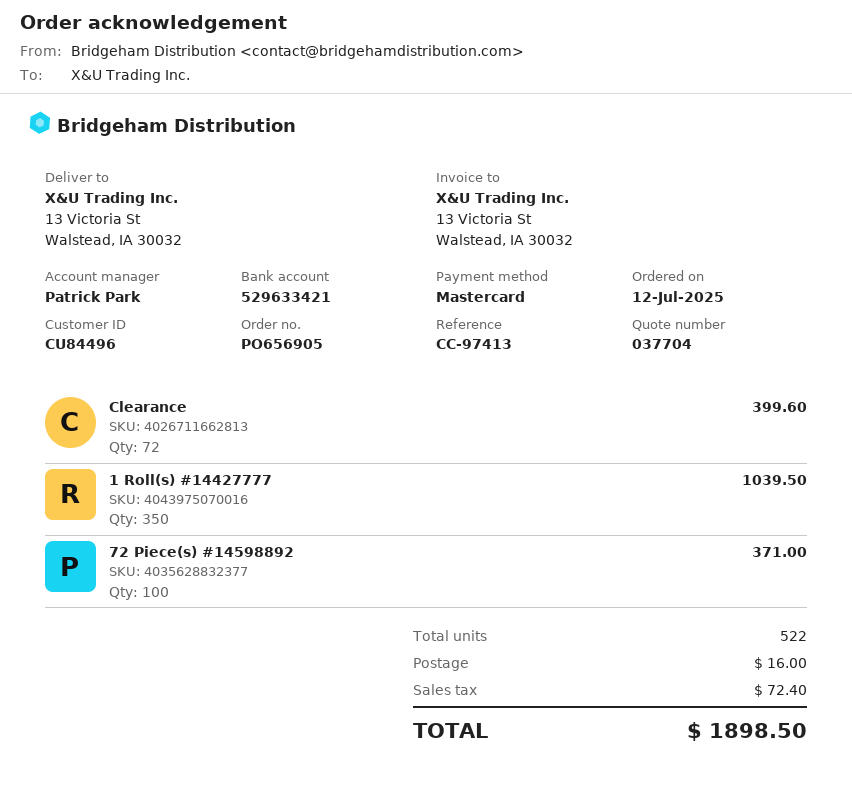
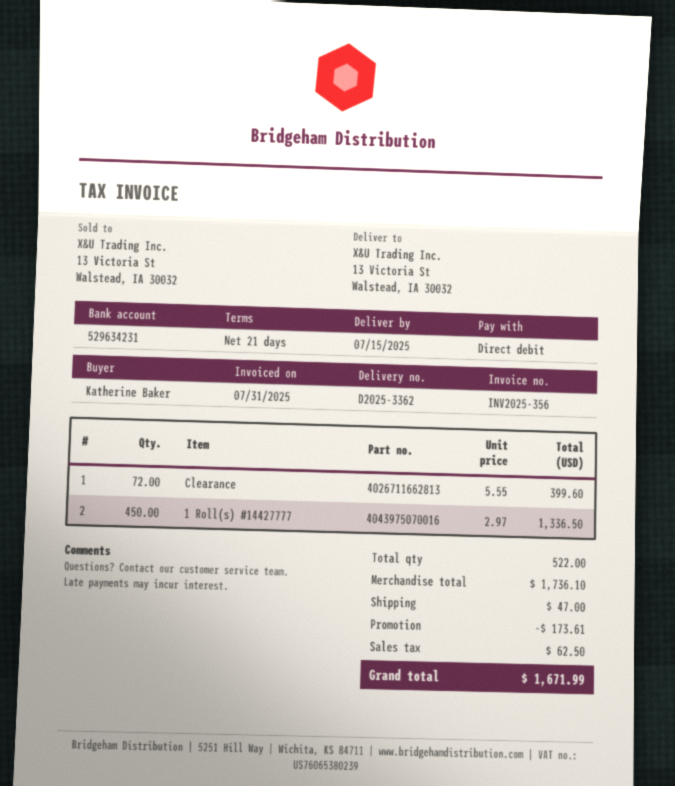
payment method: Mastercard -> direct debit
bank account: 529633421 -> 529634231
1 Roll(s) #14427777: 350 for 1039.50 -> 450 for 1336.50
72 Piece(s) #14598892: 100 for 371.00 -> none
discount: none -> 173.61
shipping: 16.00 -> 47.00
tax: 72.40 -> 62.50
total: 1898.50 -> 1671.99

